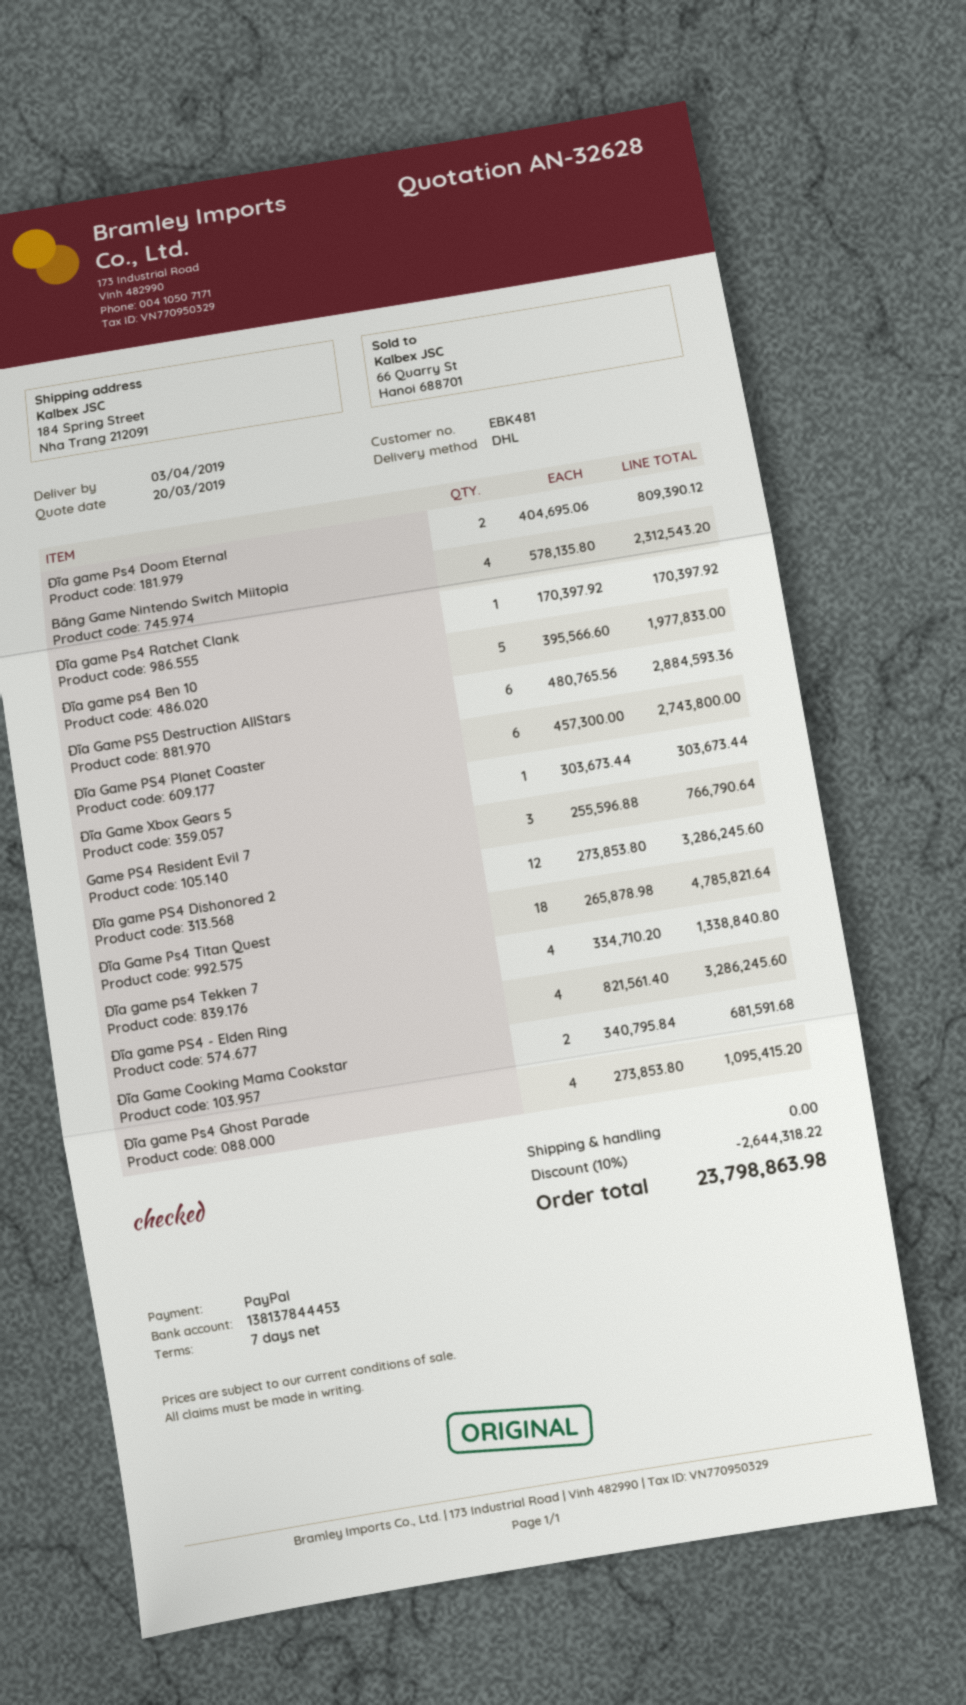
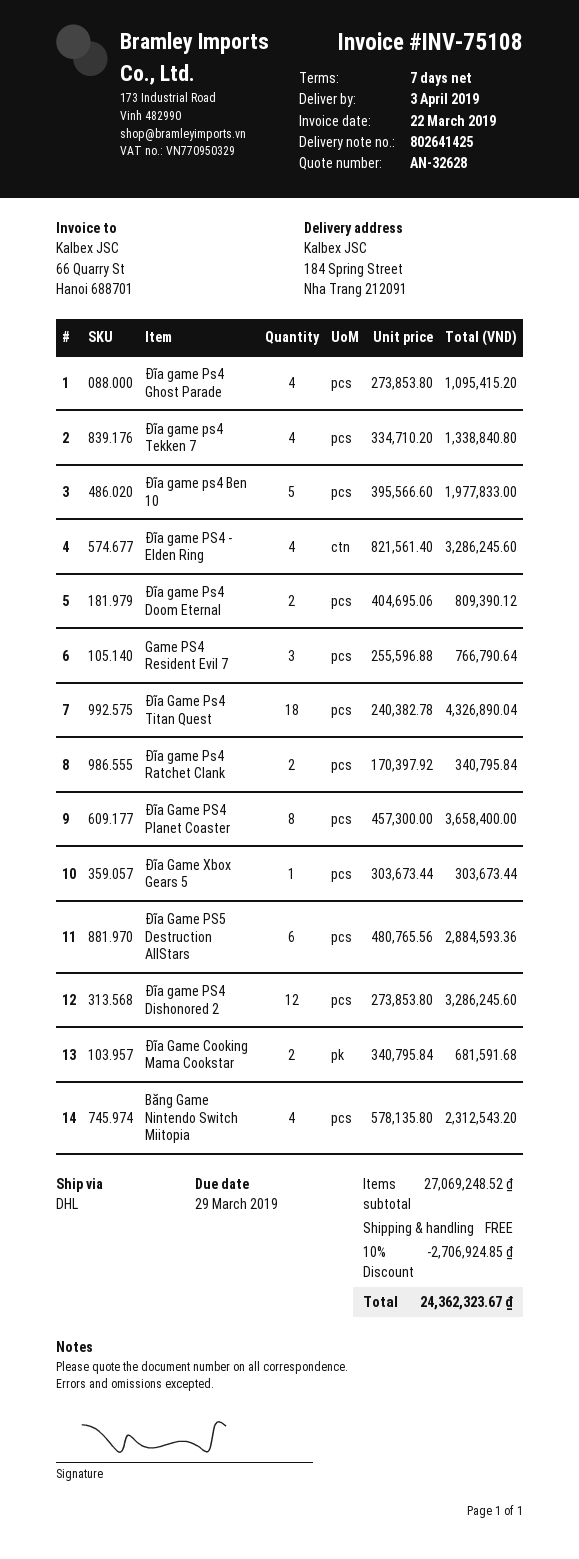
Đĩa game Ps4 Ratchet Clank: 1 x 170397.92 = 170397.92 -> 2 x 170397.92 = 340795.84
Đĩa Game PS4 Planet Coaster: 6 x 457300.00 = 2743800.00 -> 8 x 457300.00 = 3658400.00
Đĩa Game Ps4 Titan Quest: 18 x 265878.98 = 4785821.64 -> 18 x 240382.78 = 4326890.04
discount: 10% = 2644318.22 -> 10% = 2706924.85
total: 23798863.98 -> 24362323.67

